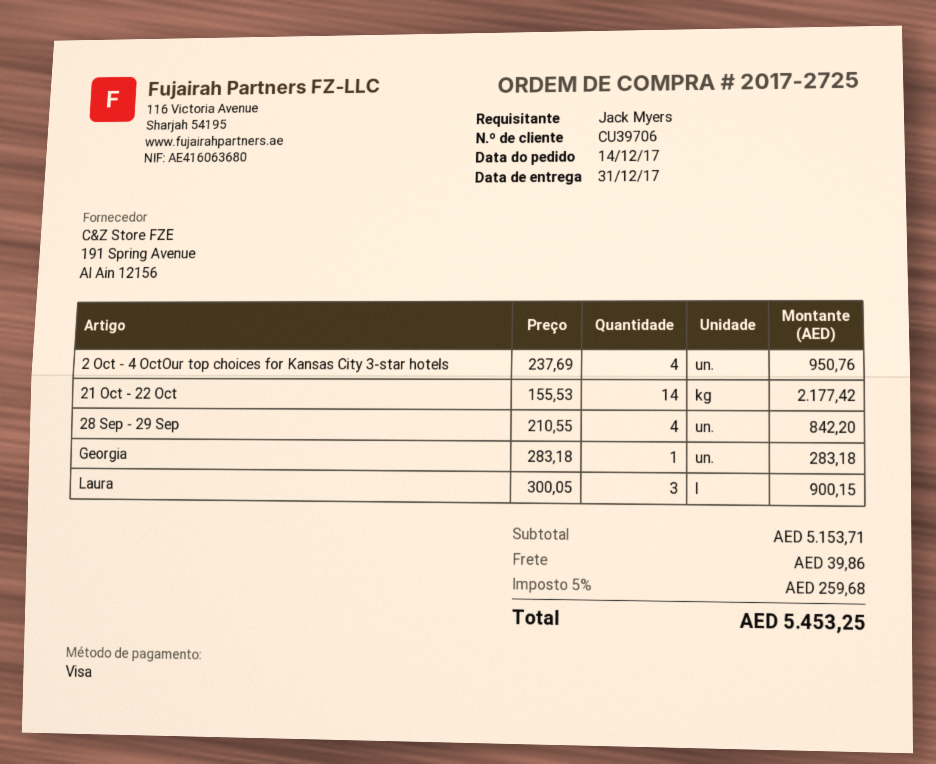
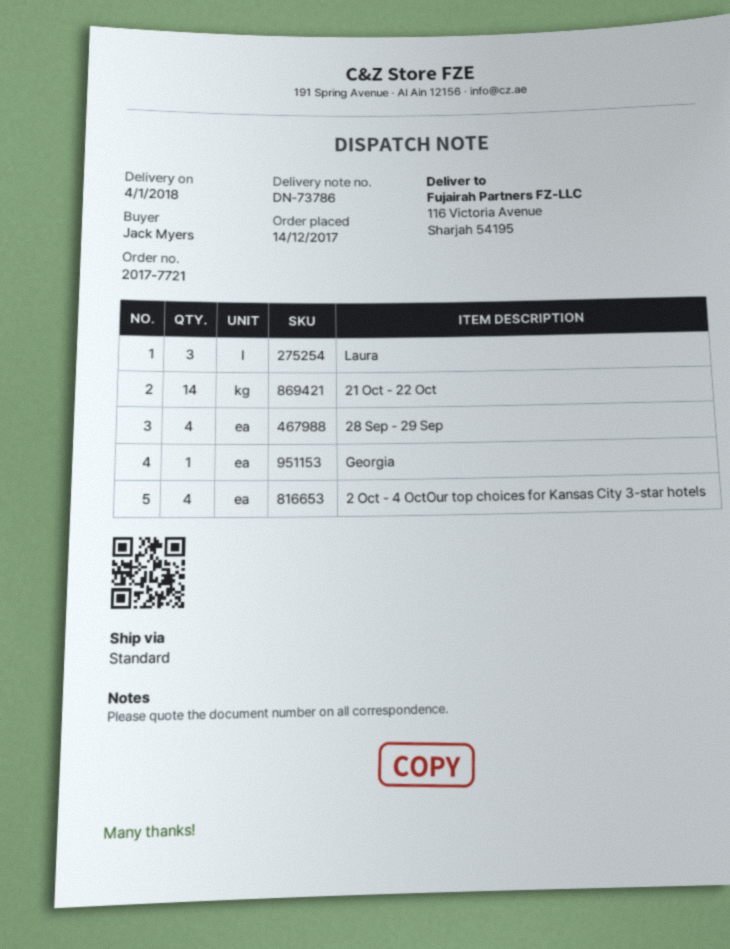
order number: 2017-2725 -> 2017-7721
delivery date: 2017-12-31 -> 2018-01-04

